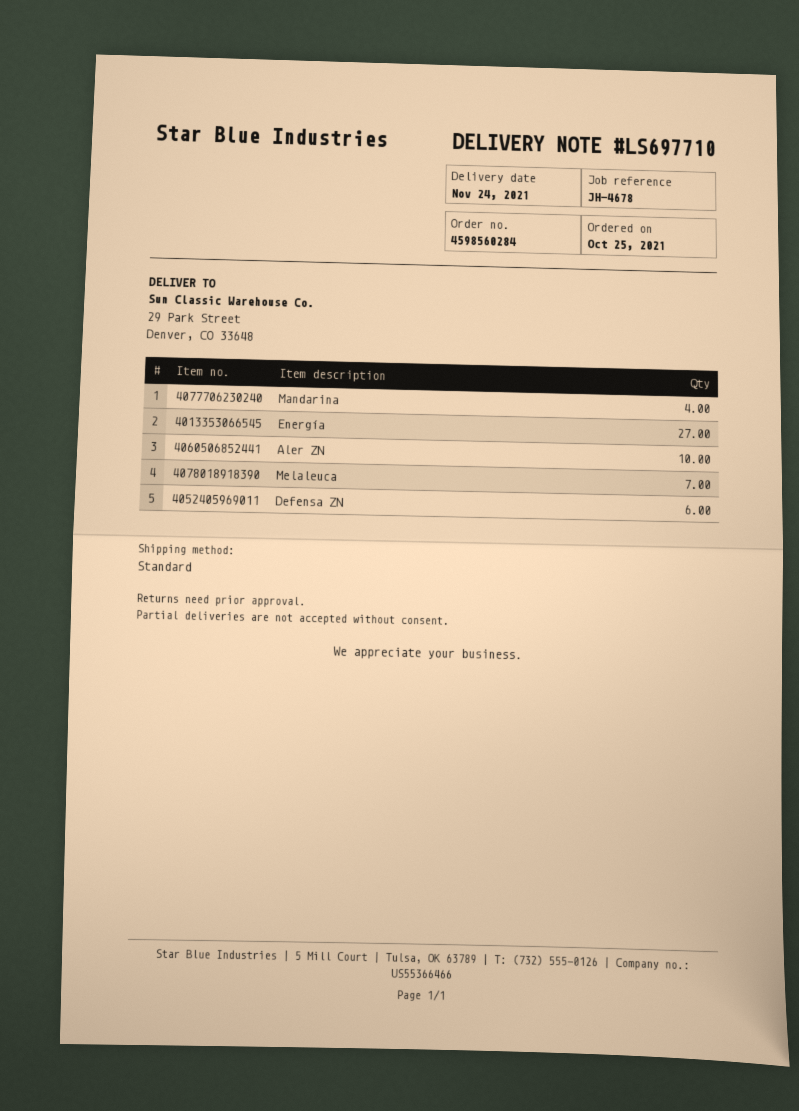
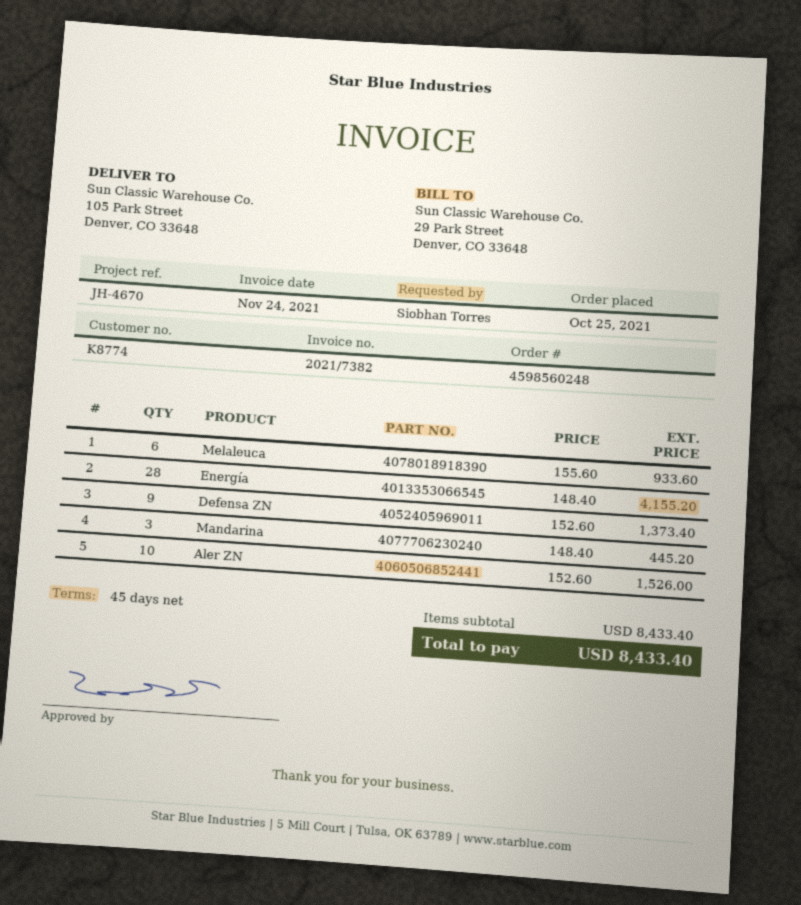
order number: 4598560284 -> 4598560248
reference: JH-4678 -> JH-4670
ship to: 29 Park Street, Denver, CO 33648 -> 105 Park Street, Denver, CO 33648
Mandarina: 4 -> 3
Energía: 27 -> 28
Melaleuca: 7 -> 6
Defensa ZN: 6 -> 9

